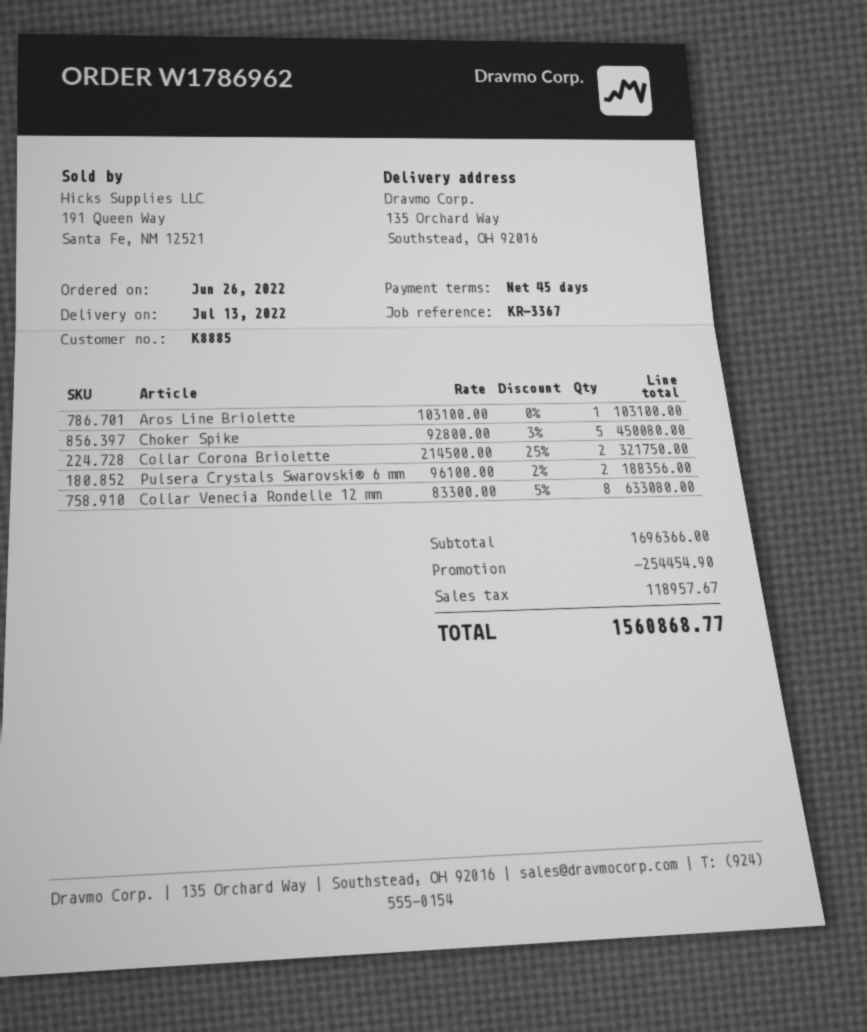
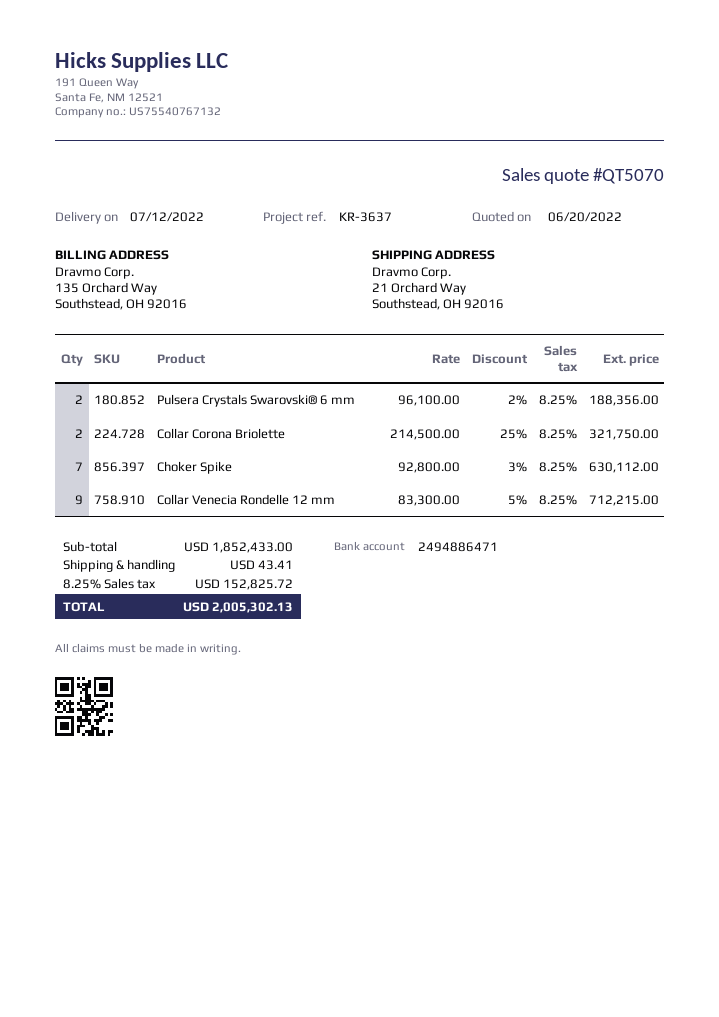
delivery date: 2022-07-13 -> 2022-07-12
reference: KR-3367 -> KR-3637
ship to: 135 Orchard Way, Southstead, OH 92016 -> 21 Orchard Way, Southstead, OH 92016
Aros Line Briolette: 1 x 103100.00 = 103100.00 -> none
Choker Spike: 5 x 92800.00 - 3% = 450080.00 -> 7 x 92800.00 - 3% = 630112.00
Collar Venecia Rondelle 12 mm: 8 x 83300.00 - 5% = 633080.00 -> 9 x 83300.00 - 5% = 712215.00
subtotal: 1696366.00 -> 1852433.00
discount: 254454.90 -> none
shipping: none -> 43.41
tax: 118957.67 -> 152825.72
total: 1560868.77 -> 2005302.13

